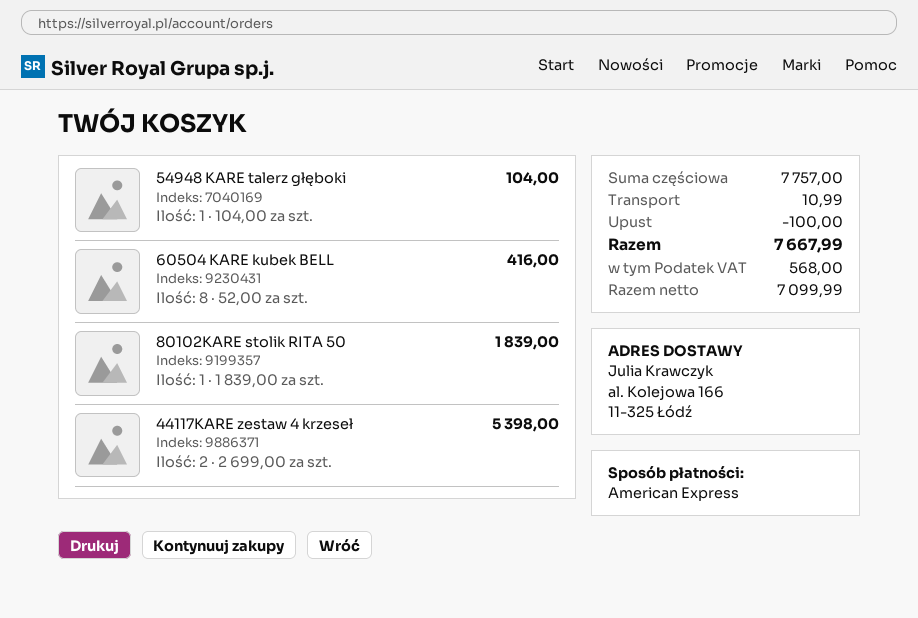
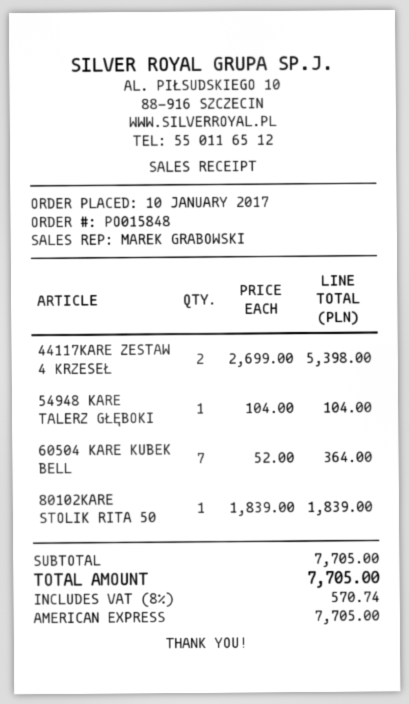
60504 KARE kubek BELL: 8 x 52.00 = 416.00 -> 7 x 52.00 = 364.00
subtotal: 7757.00 -> 7705.00
discount: 100.00 -> none
shipping: 10.99 -> none
tax: 568.00 -> 570.74
total: 7667.99 -> 7705.00

